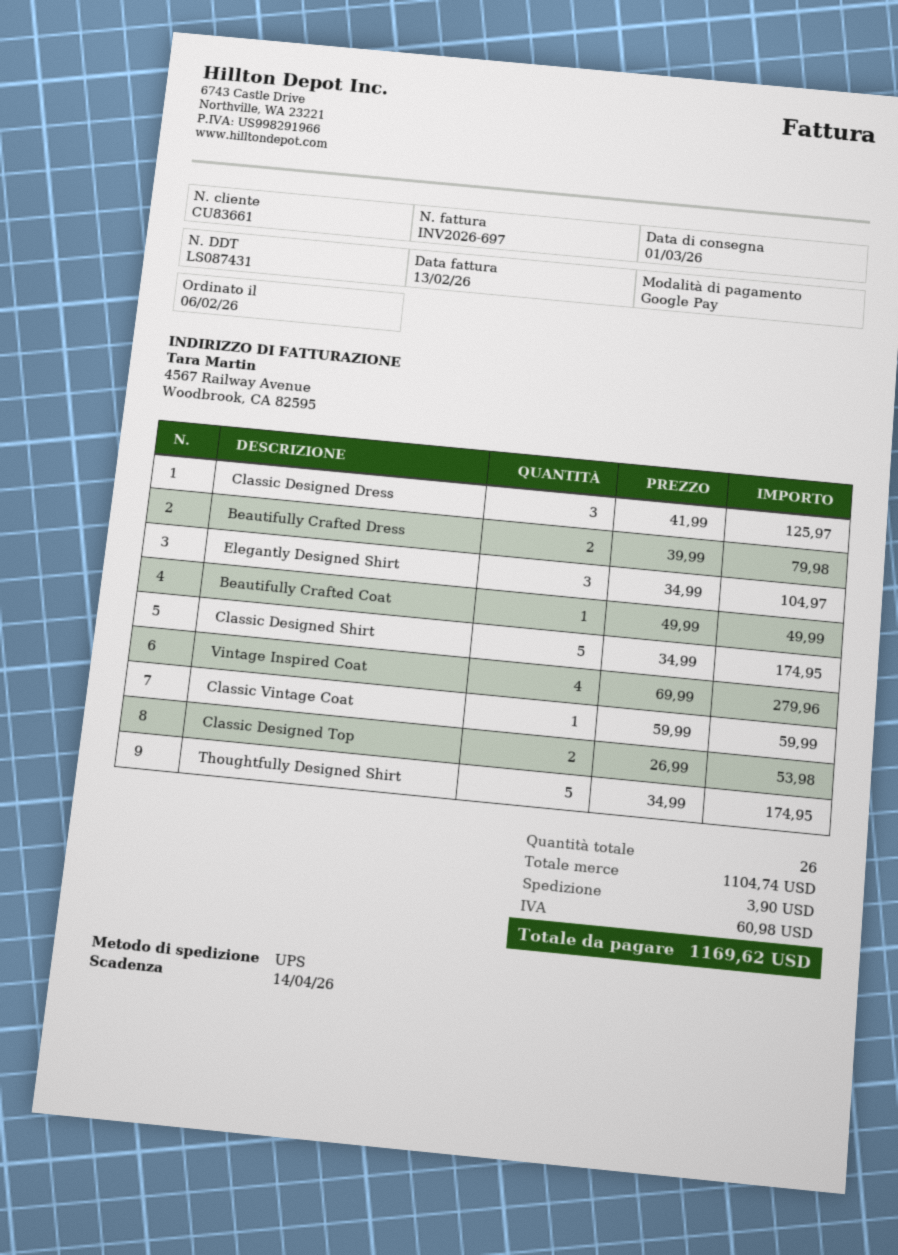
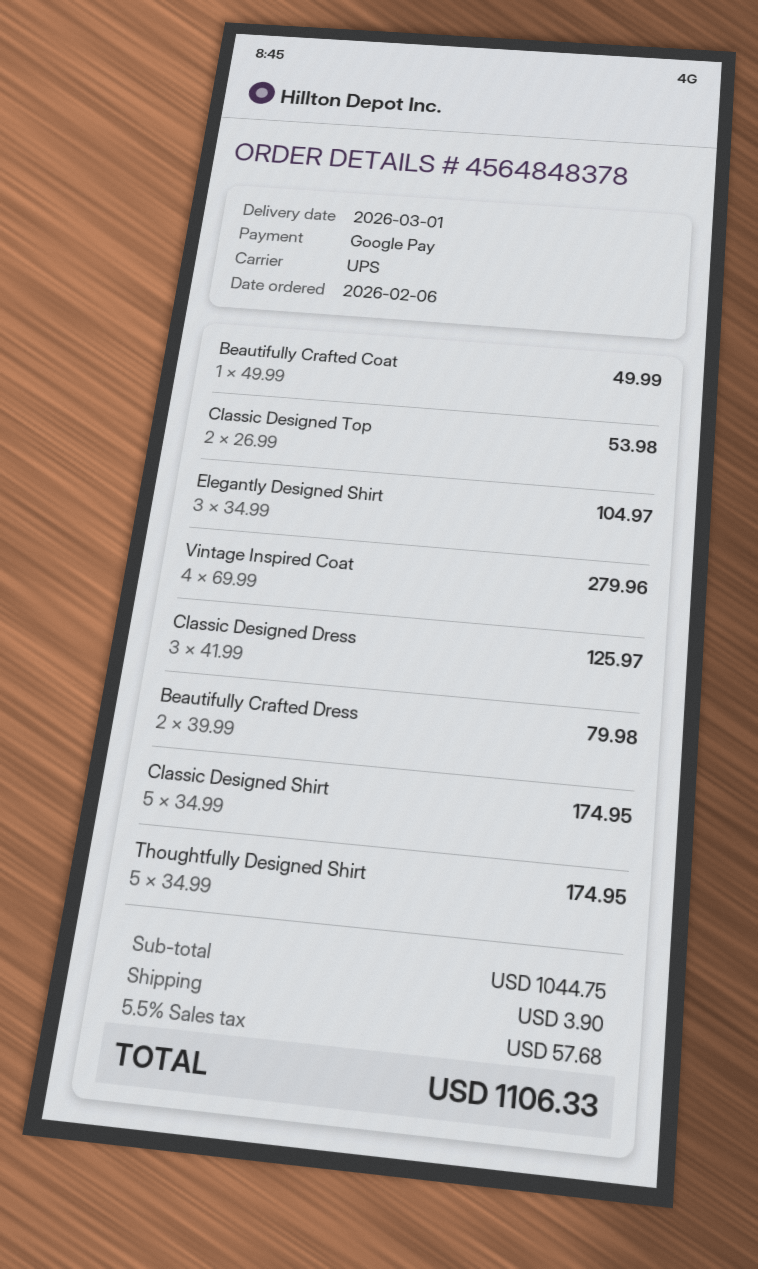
Classic Vintage Coat: 1 x 59.99 = 59.99 -> none
subtotal: 1104.74 -> 1044.75
tax: 60.98 -> 57.68
total: 1169.62 -> 1106.33

